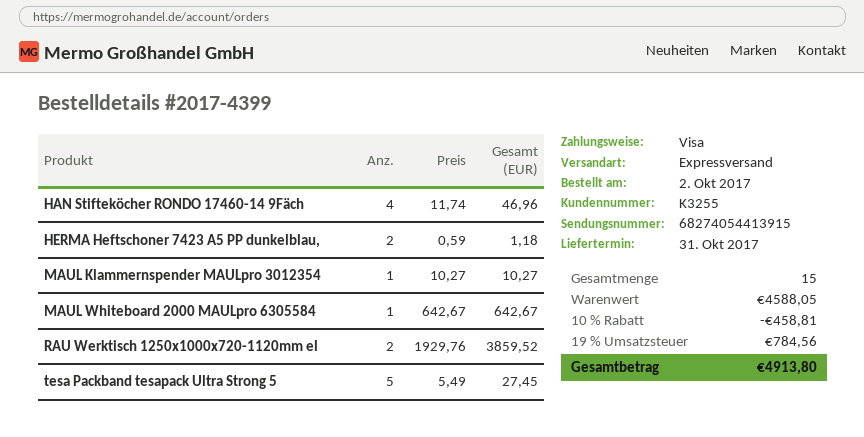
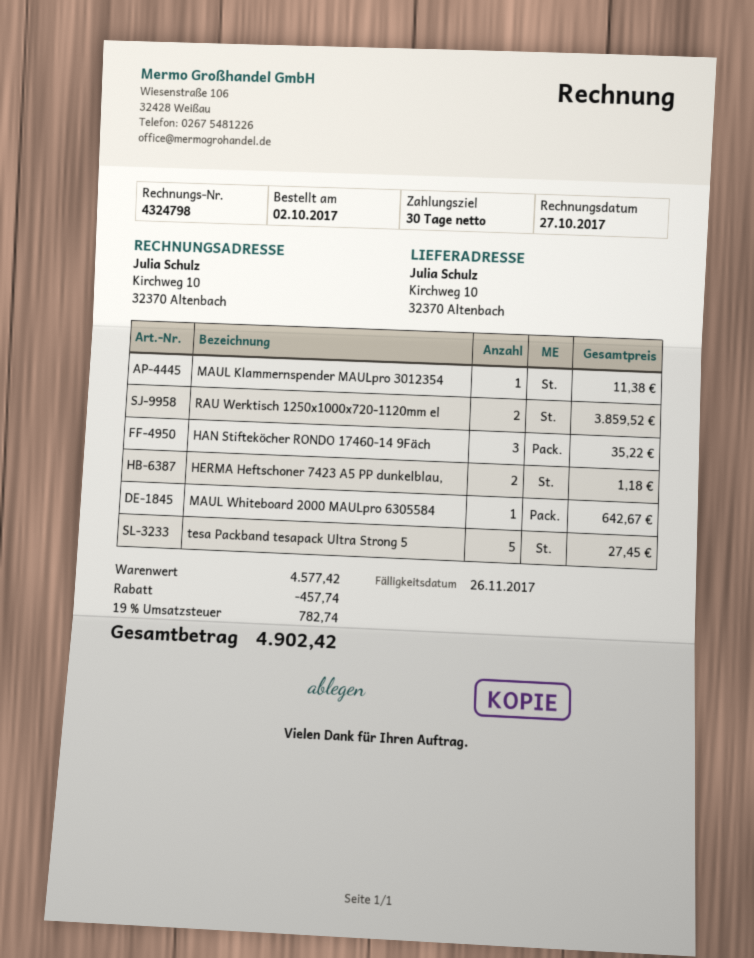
HAN Stifteköcher RONDO 17460-14 9Fäch: 4 for 46.96 -> 3 for 35.22
MAUL Klammernspender MAULpro 3012354: 1 for 10.27 -> 1 for 11.38
subtotal: 4588.05 -> 4577.42
discount: 458.81 -> 457.74
tax: 19% = 784.56 -> 19% = 782.74
total: 4913.80 -> 4902.42

